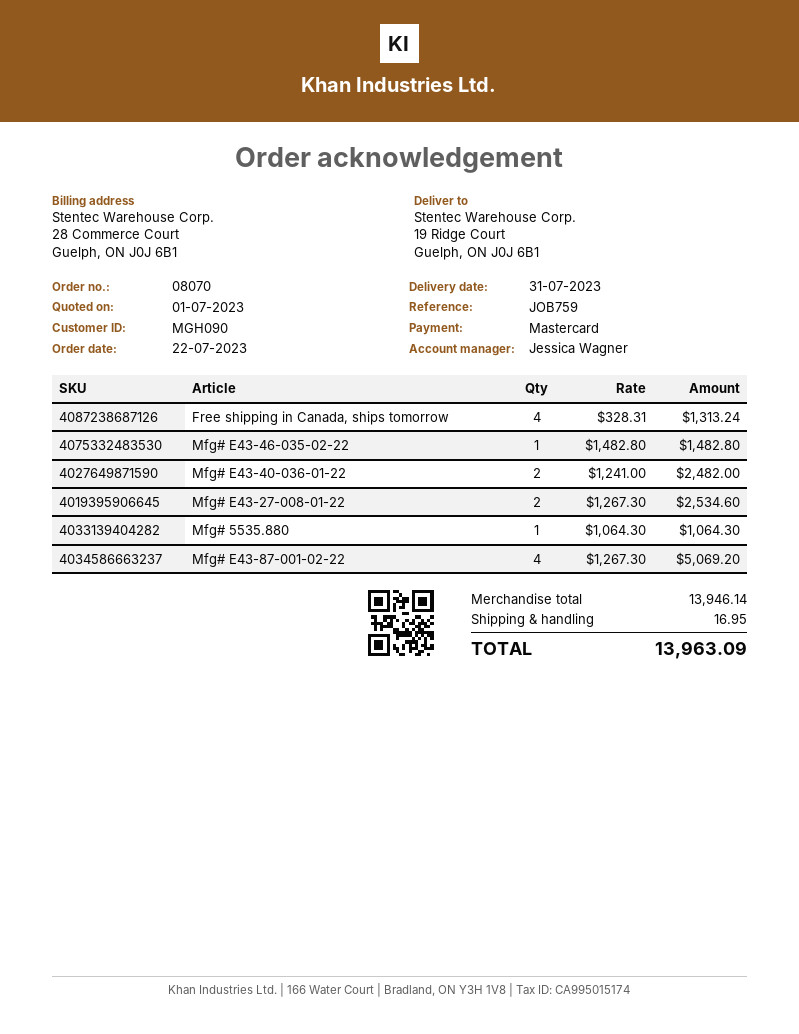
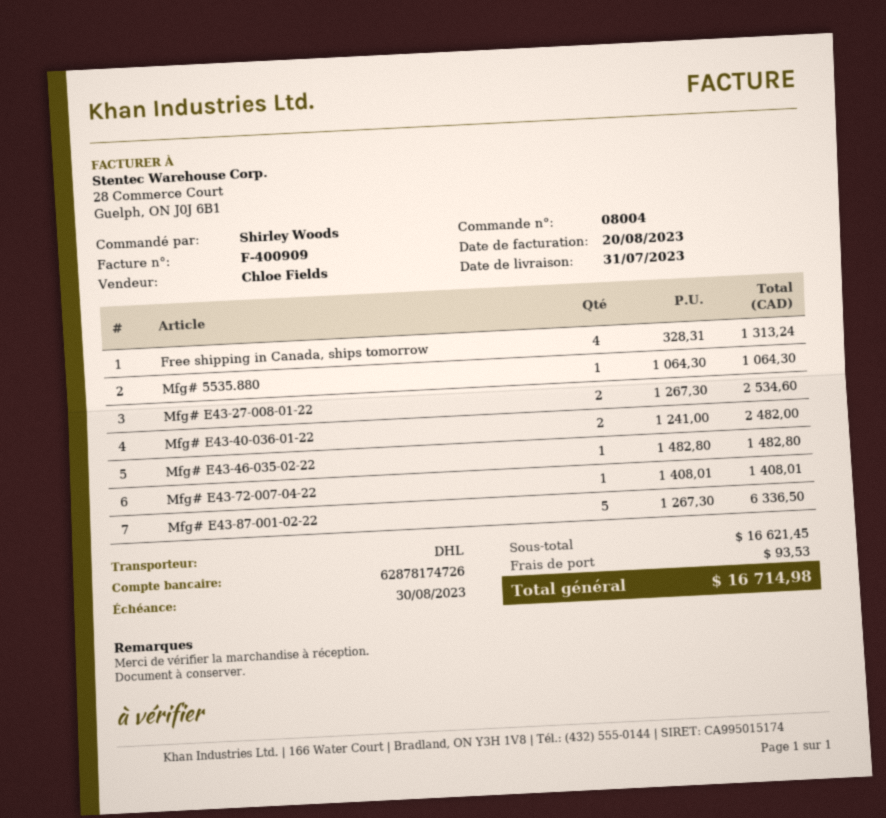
order number: 08070 -> 08004
sales rep: Jessica Wagner -> Chloe Fields
Mfg# E43-87-001-02-22: 4 x 1267.30 = 5069.20 -> 5 x 1267.30 = 6336.50
Mfg# E43-72-007-04-22: none -> 1 x 1408.01 = 1408.01
subtotal: 13946.14 -> 16621.45
shipping: 16.95 -> 93.53
total: 13963.09 -> 16714.98

